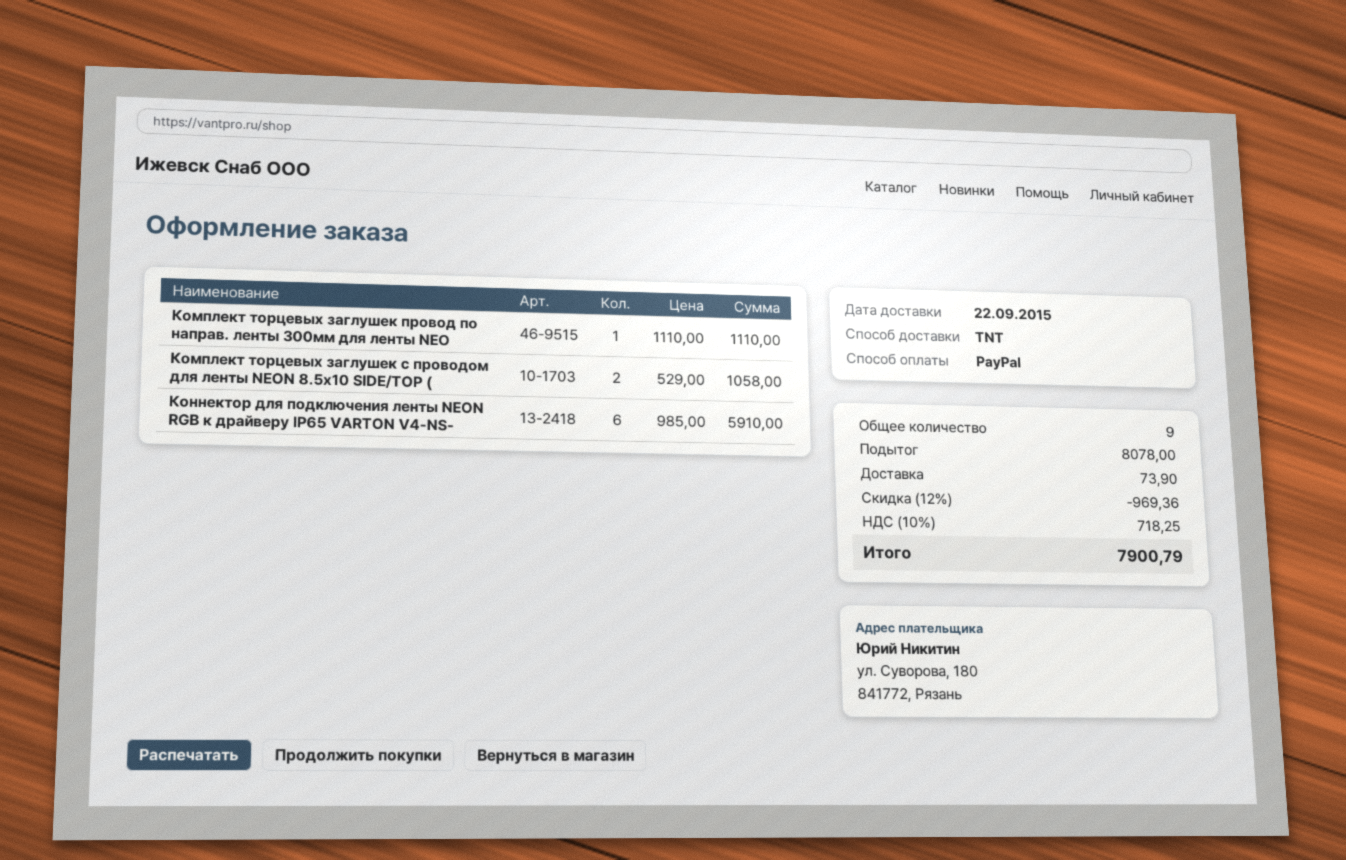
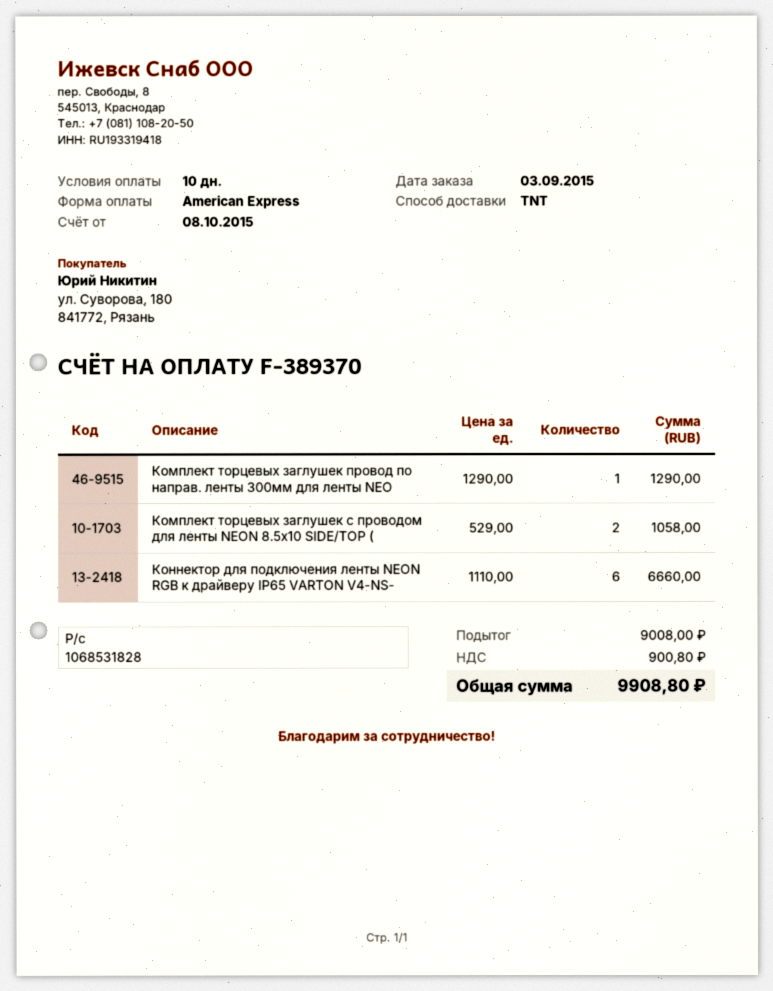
payment method: PayPal -> American Express
Комплект торцевых заглушек провод по направ. ленты 300мм для ленты NEO: 1 x 1110.00 = 1110.00 -> 1 x 1290.00 = 1290.00
Коннектор для подключения ленты NEON RGB к драйверу IP65 VARTON V4-NS-: 6 x 985.00 = 5910.00 -> 6 x 1110.00 = 6660.00
subtotal: 8078.00 -> 9008.00
discount: 12% = 969.36 -> none
shipping: 73.90 -> none
tax: 718.25 -> 900.80
total: 7900.79 -> 9908.80

